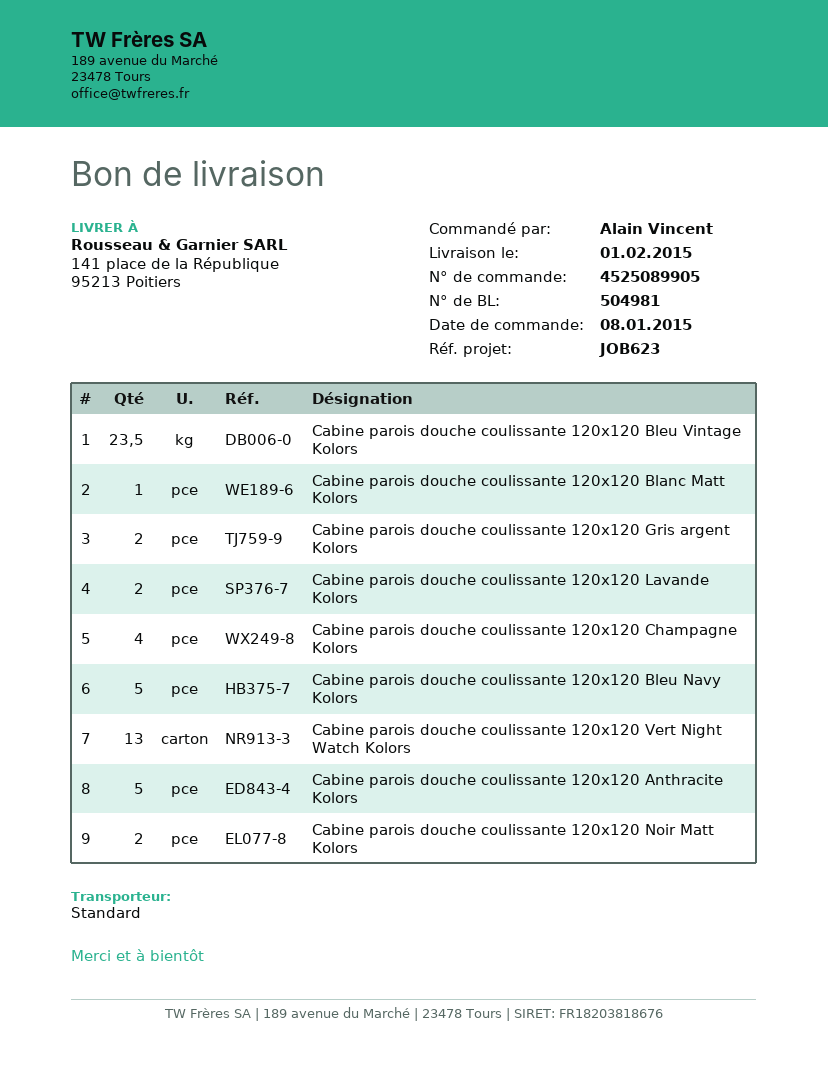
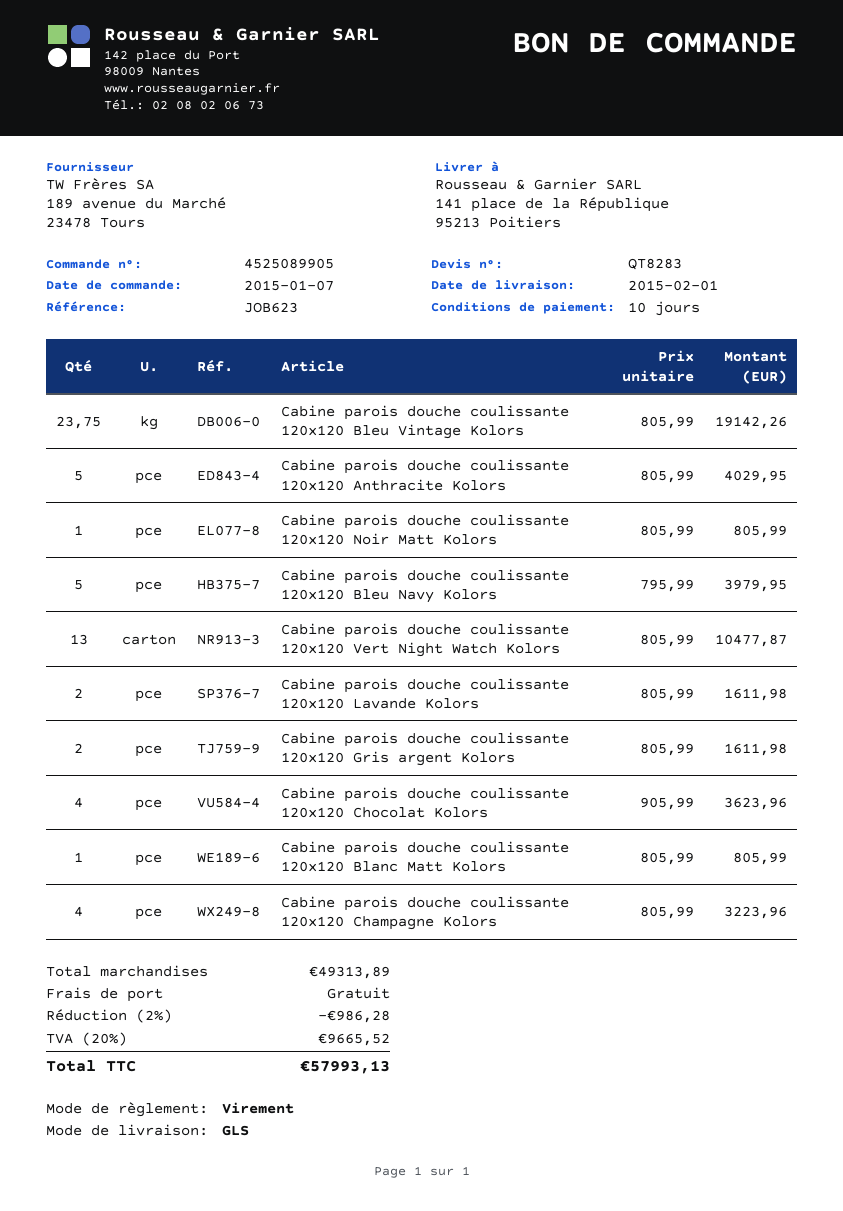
order date: 2015-01-08 -> 2015-01-07
shipping method: standard -> GLS
Cabine parois douche coulissante 120x120 Bleu Vintage Kolors: 23.5 -> 23.75
Cabine parois douche coulissante 120x120 Noir Matt Kolors: 2 -> 1
Cabine parois douche coulissante 120x120 Chocolat Kolors: none -> 4

